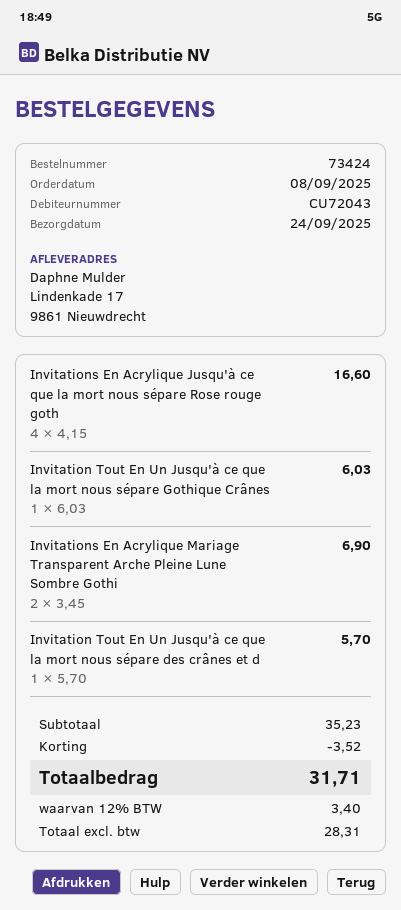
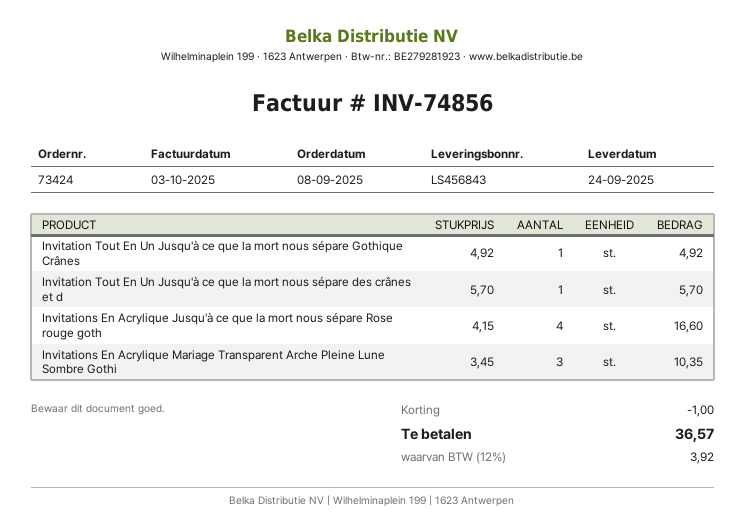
Invitation Tout En Un Jusqu'à ce que la mort nous sépare Gothique Crânes: 1 x 6.03 = 6.03 -> 1 x 4.92 = 4.92
Invitations En Acrylique Mariage Transparent Arche Pleine Lune Sombre Gothi: 2 x 3.45 = 6.90 -> 3 x 3.45 = 10.35
discount: 3.52 -> 1.00
tax: 12% = 3.40 -> 12% = 3.92
total: 31.71 -> 36.57

